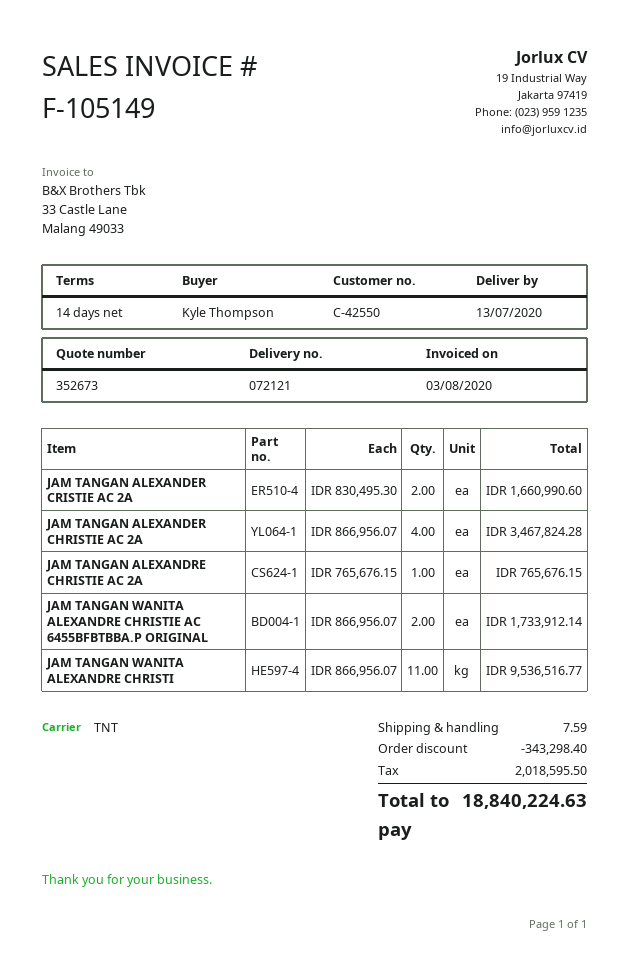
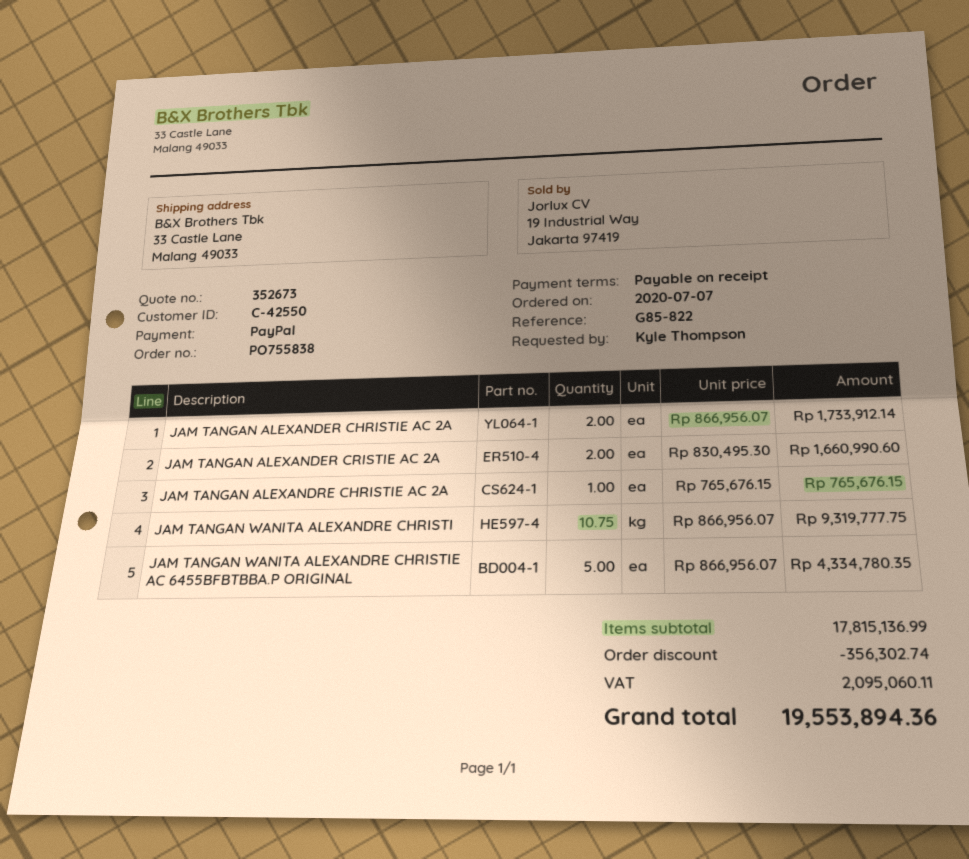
payment terms: 14 days -> on receipt
JAM TANGAN ALEXANDER CHRISTIE AC 2A: 4 x 866956.07 = 3467824.28 -> 2 x 866956.07 = 1733912.14
JAM TANGAN WANITA ALEXANDRE CHRISTIE AC 6455BFBTBBA.P ORIGINAL: 2 x 866956.07 = 1733912.14 -> 5 x 866956.07 = 4334780.35
JAM TANGAN WANITA ALEXANDRE CHRISTI: 11 x 866956.07 = 9536516.77 -> 10.75 x 866956.07 = 9319777.75
discount: 343298.40 -> 356302.74
shipping: 7.59 -> none
tax: 2018595.50 -> 2095060.11
total: 18840224.63 -> 19553894.36

